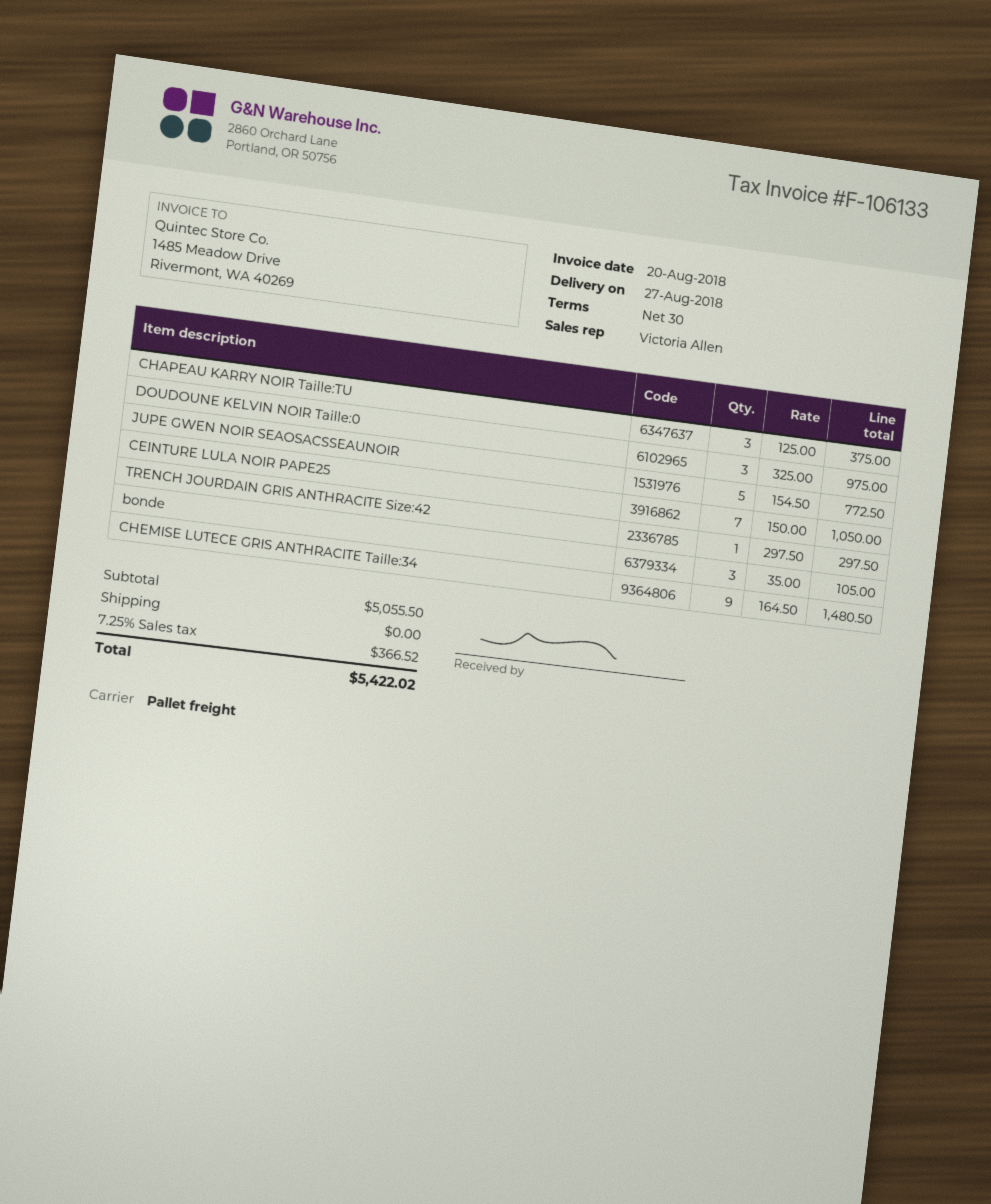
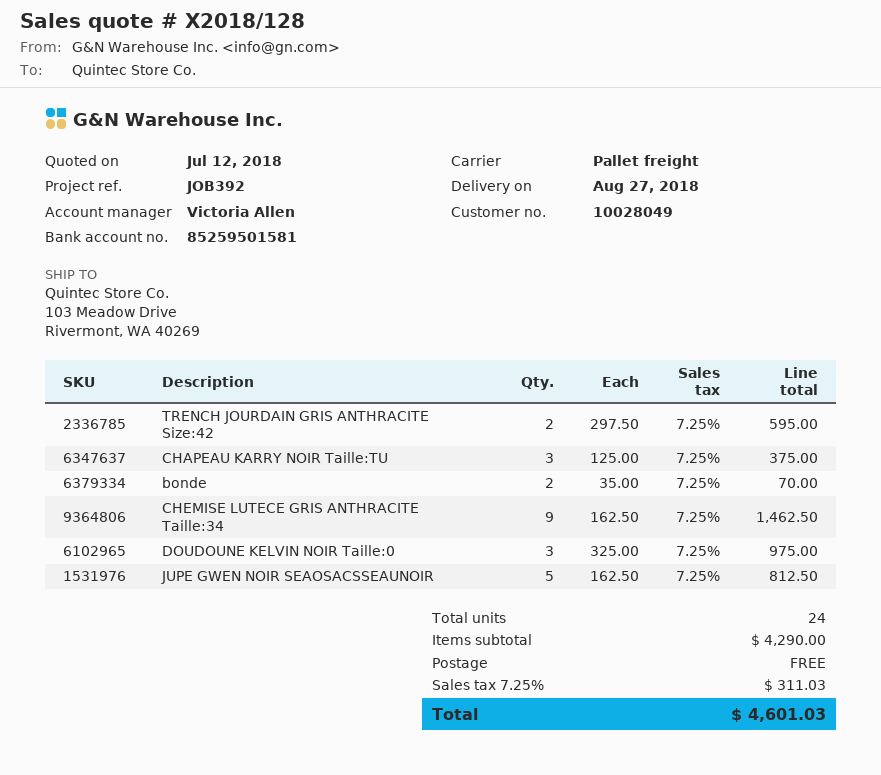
JUPE GWEN NOIR SEAOSACSSEAUNOIR: 5 x 154.50 = 772.50 -> 5 x 162.50 = 812.50
CEINTURE LULA NOIR PAPE25: 7 x 150.00 = 1050.00 -> none
TRENCH JOURDAIN GRIS ANTHRACITE Size:42: 1 x 297.50 = 297.50 -> 2 x 297.50 = 595.00
bonde: 3 x 35.00 = 105.00 -> 2 x 35.00 = 70.00
CHEMISE LUTECE GRIS ANTHRACITE Taille:34: 9 x 164.50 = 1480.50 -> 9 x 162.50 = 1462.50
subtotal: 5055.50 -> 4290.00
tax: 7.25% = 366.52 -> 7.25% = 311.03
total: 5422.02 -> 4601.03

